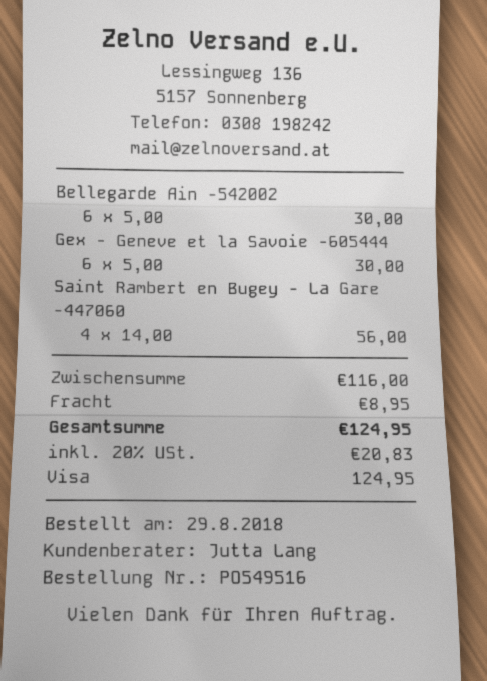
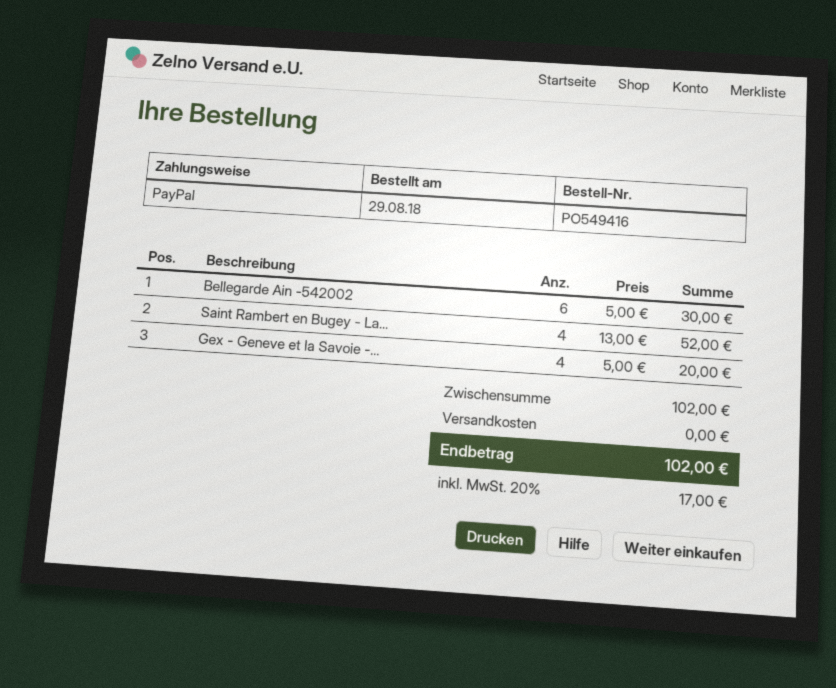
order number: PO549516 -> PO549416
payment method: Visa -> PayPal
Gex - Geneve et la Savoie -605444: 6 x 5.00 = 30.00 -> 4 x 5.00 = 20.00
Saint Rambert en Bugey - La Gare -447060: 4 x 14.00 = 56.00 -> 4 x 13.00 = 52.00
subtotal: 116.00 -> 102.00
shipping: 8.95 -> 0.00
tax: 20% = 20.83 -> 20% = 17.00
total: 124.95 -> 102.00

